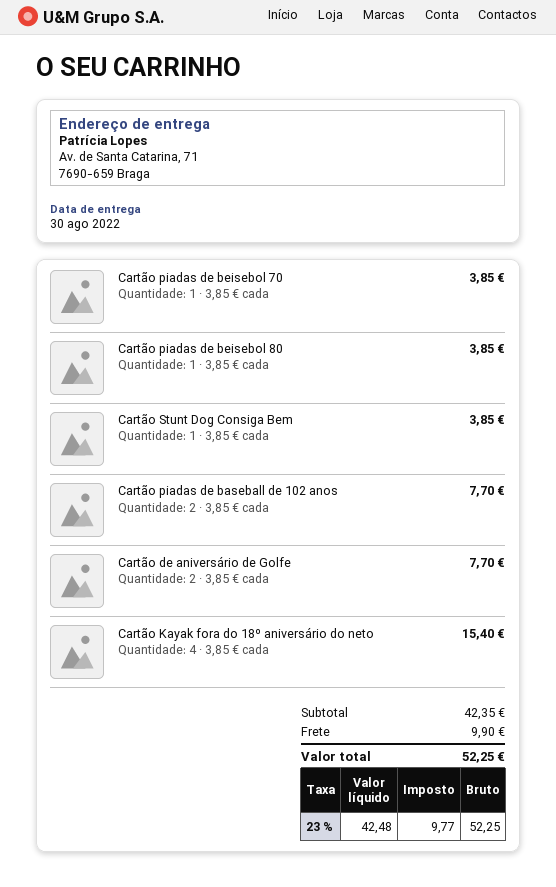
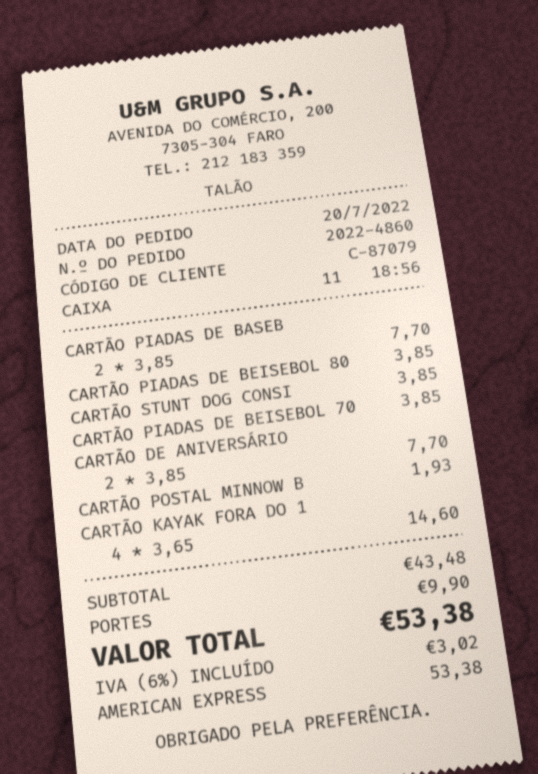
Cartão Kayak fora do 18º aniversário do neto: 4 x 3.85 = 15.40 -> 4 x 3.65 = 14.60
CARTÃO POSTAL MINNOW B: none -> 1 x 1.93 = 1.93
subtotal: 42.35 -> 43.48
tax: 23% = 9.77 -> 6% = 3.02
total: 52.25 -> 53.38

